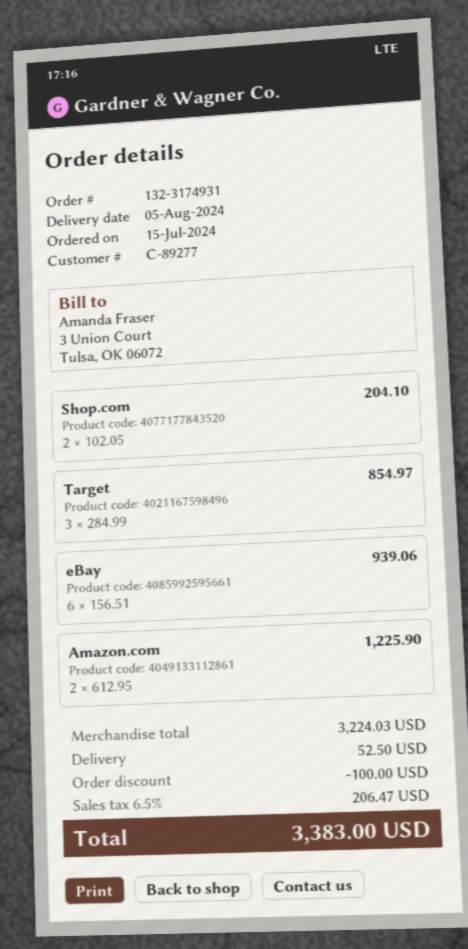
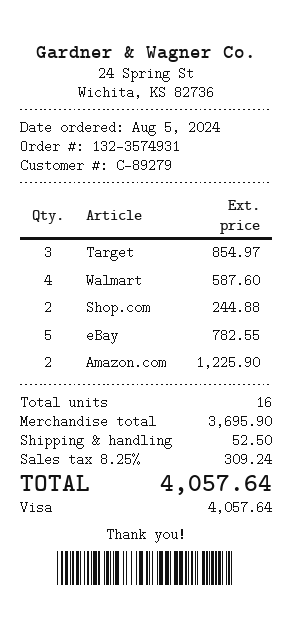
order number: 132-3174931 -> 132-3574931
order date: 2024-07-15 -> 2024-08-05
customer number: C-89277 -> C-89279
Shop.com: 2 for 204.10 -> 2 for 244.88
eBay: 6 for 939.06 -> 5 for 782.55
Walmart: none -> 4 for 587.60
subtotal: 3224.03 -> 3695.90
discount: 100.00 -> none
tax: 6.5% = 206.47 -> 8.25% = 309.24
total: 3383.00 -> 4057.64

